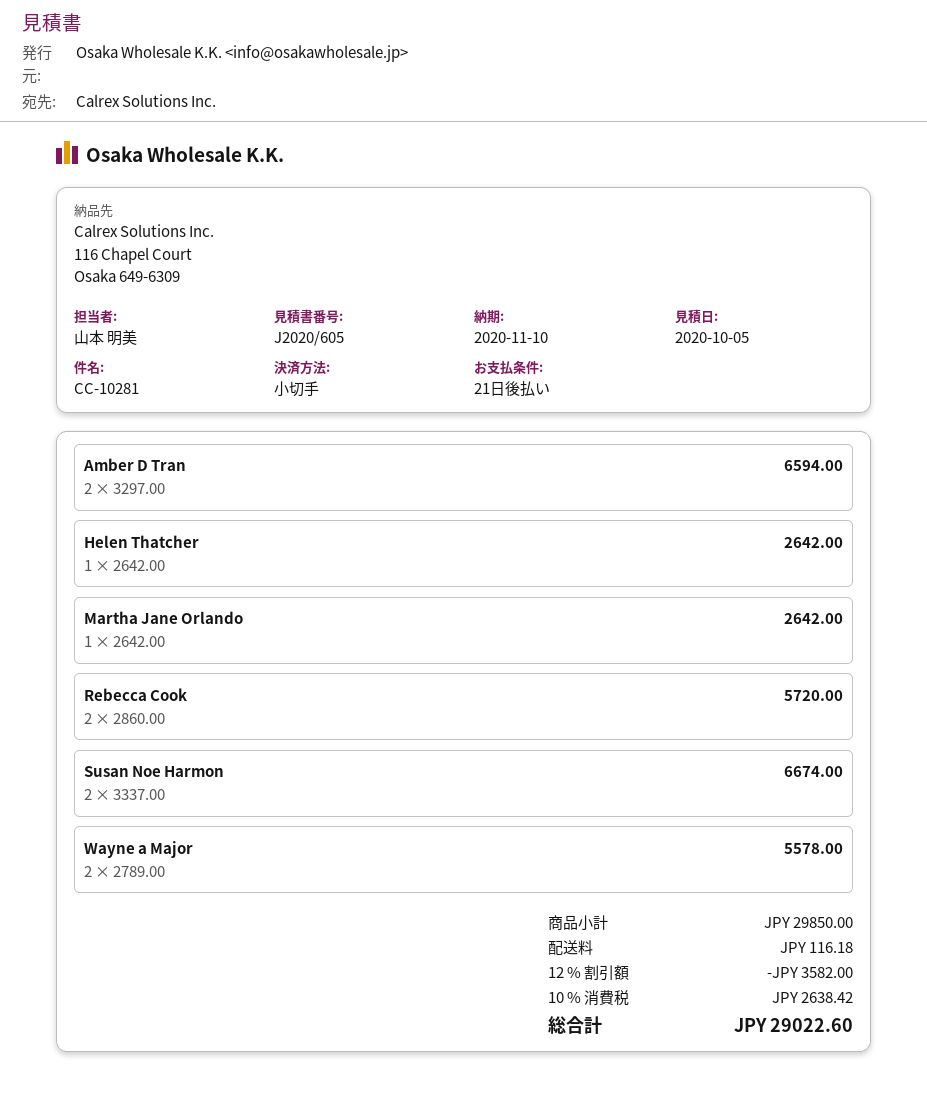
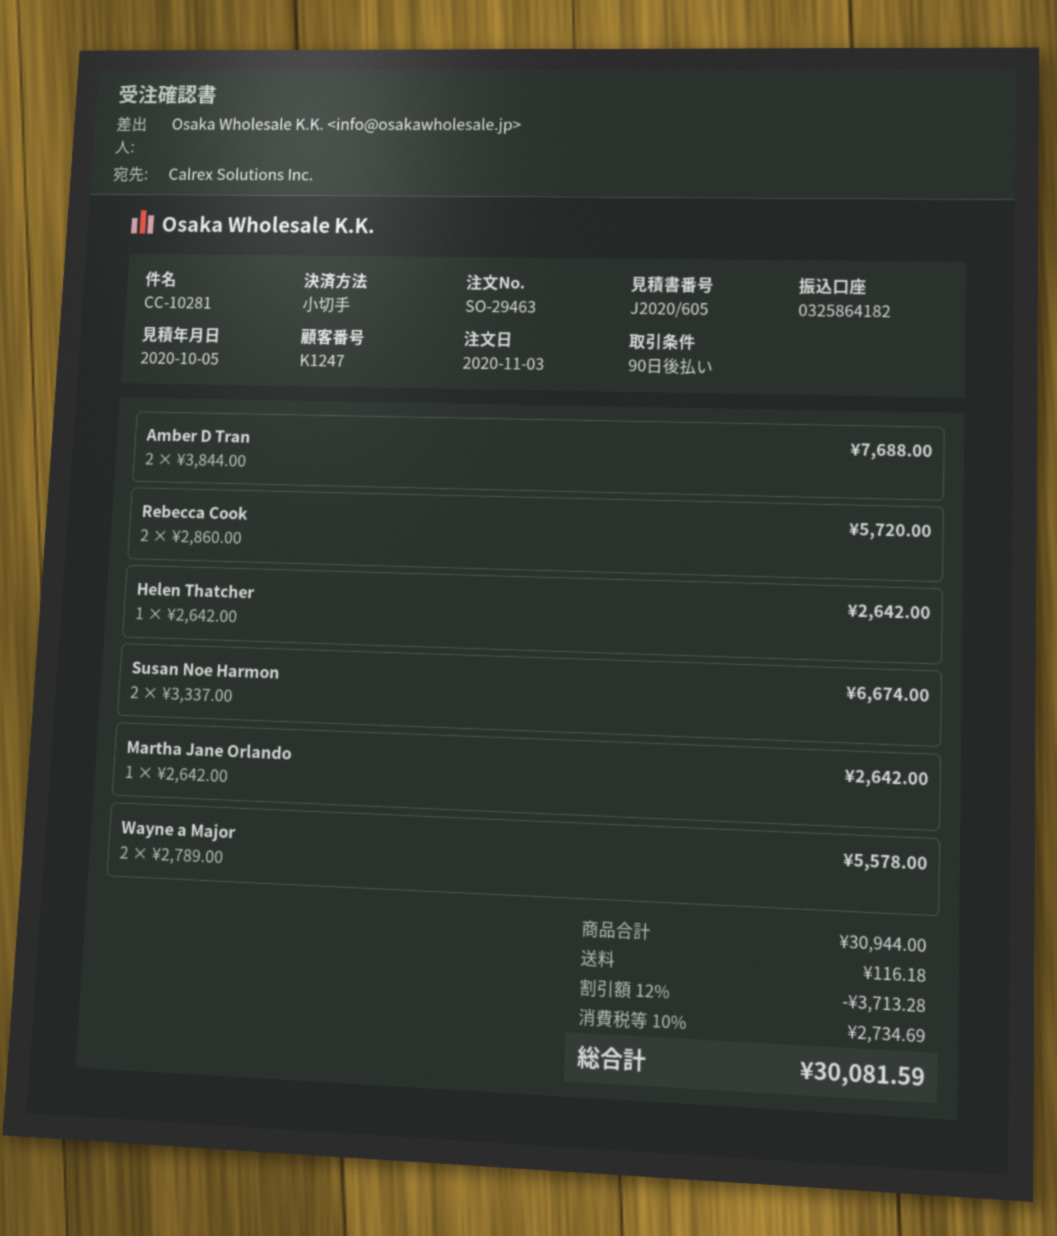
payment terms: 21 days -> 90 days
Amber D Tran: 2 x 3297.00 = 6594.00 -> 2 x 3844.00 = 7688.00
subtotal: 29850.00 -> 30944.00
discount: 12% = 3582.00 -> 12% = 3713.28
tax: 10% = 2638.42 -> 10% = 2734.69
total: 29022.60 -> 30081.59

